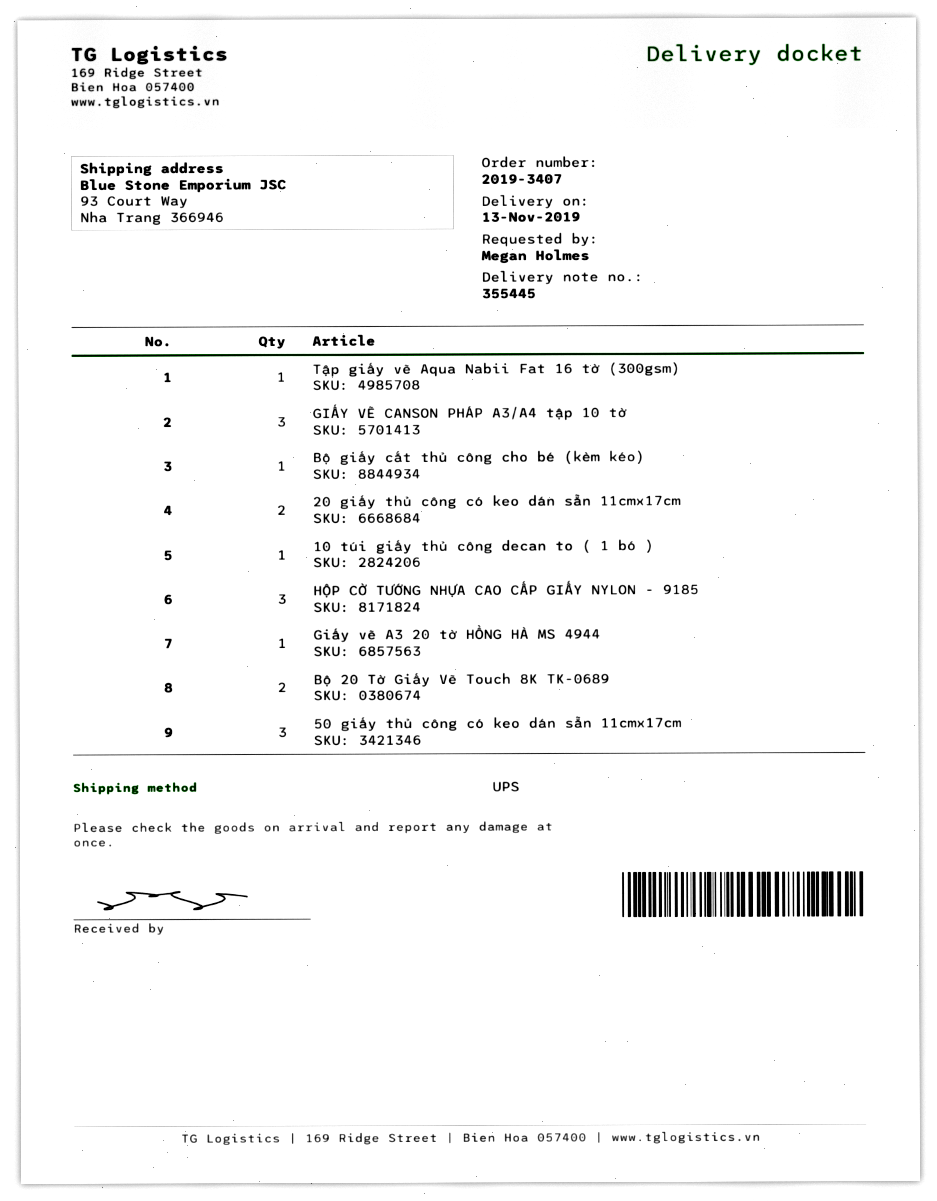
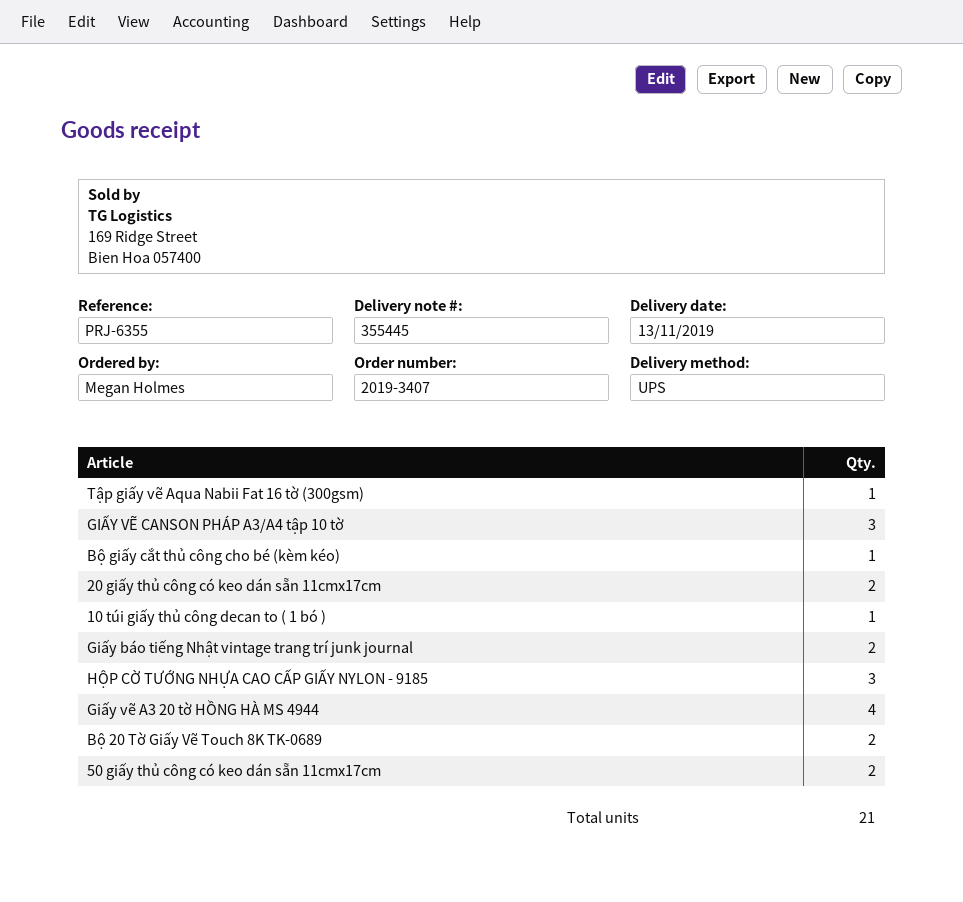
Giấy vẽ A3 20 tờ HỒNG HÀ MS 4944: 1 -> 4
50 giấy thủ công có keo dán sẵn 11cmx17cm: 3 -> 2
Giấy báo tiếng Nhật vintage trang trí junk journal: none -> 2

